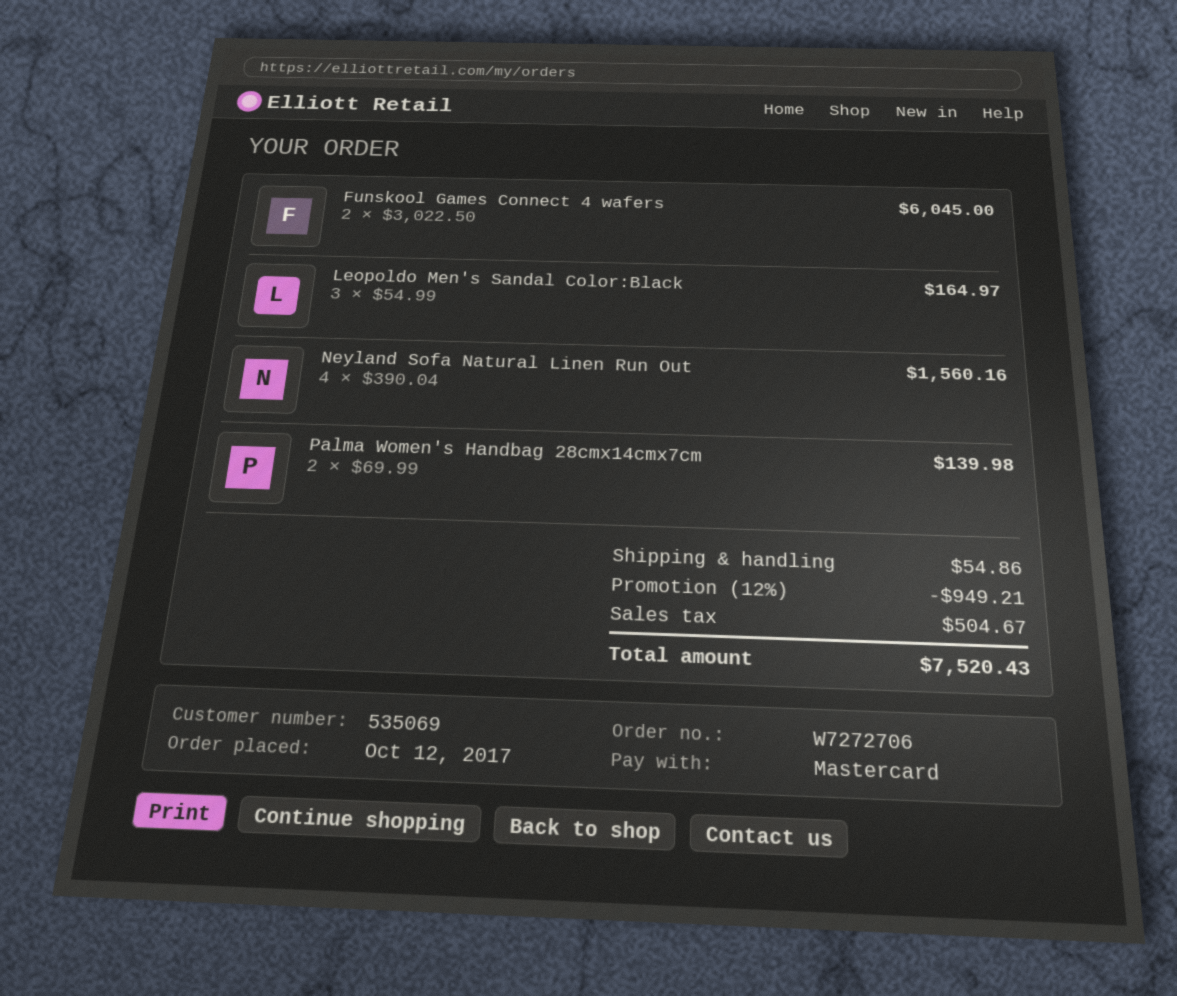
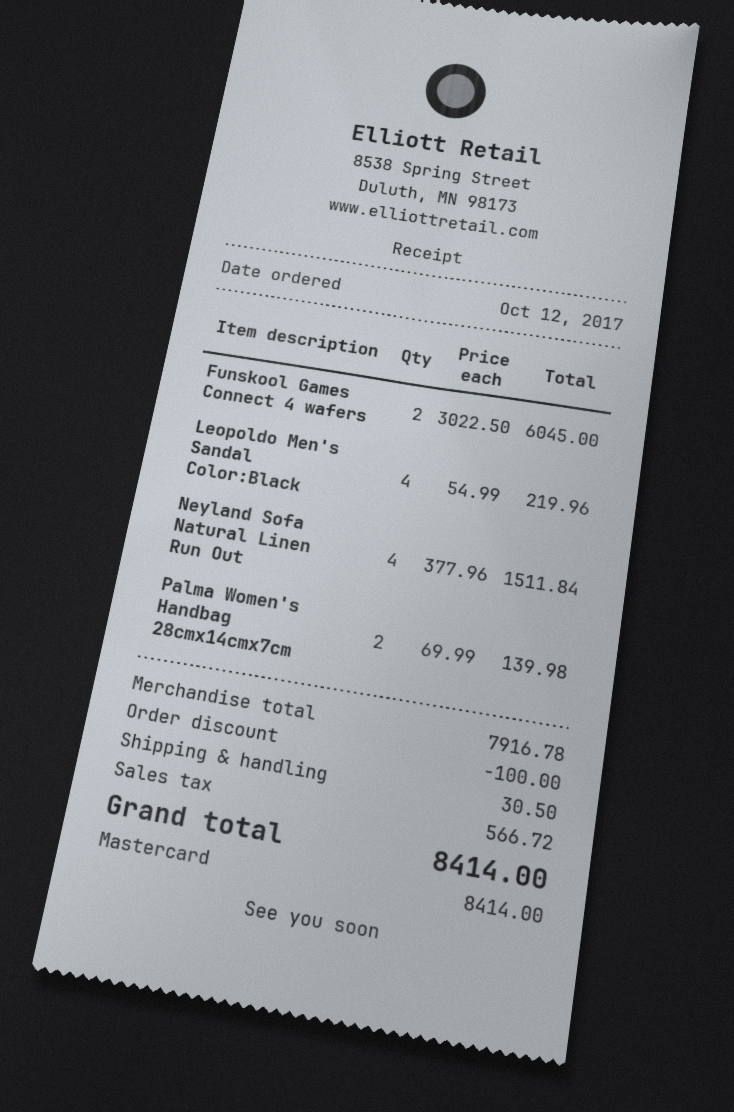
Leopoldo Men's Sandal Color:Black: 3 x 54.99 = 164.97 -> 4 x 54.99 = 219.96
Neyland Sofa Natural Linen Run Out: 4 x 390.04 = 1560.16 -> 4 x 377.96 = 1511.84
discount: 949.21 -> 100.00
shipping: 54.86 -> 30.50
tax: 504.67 -> 566.72
total: 7520.43 -> 8414.00

